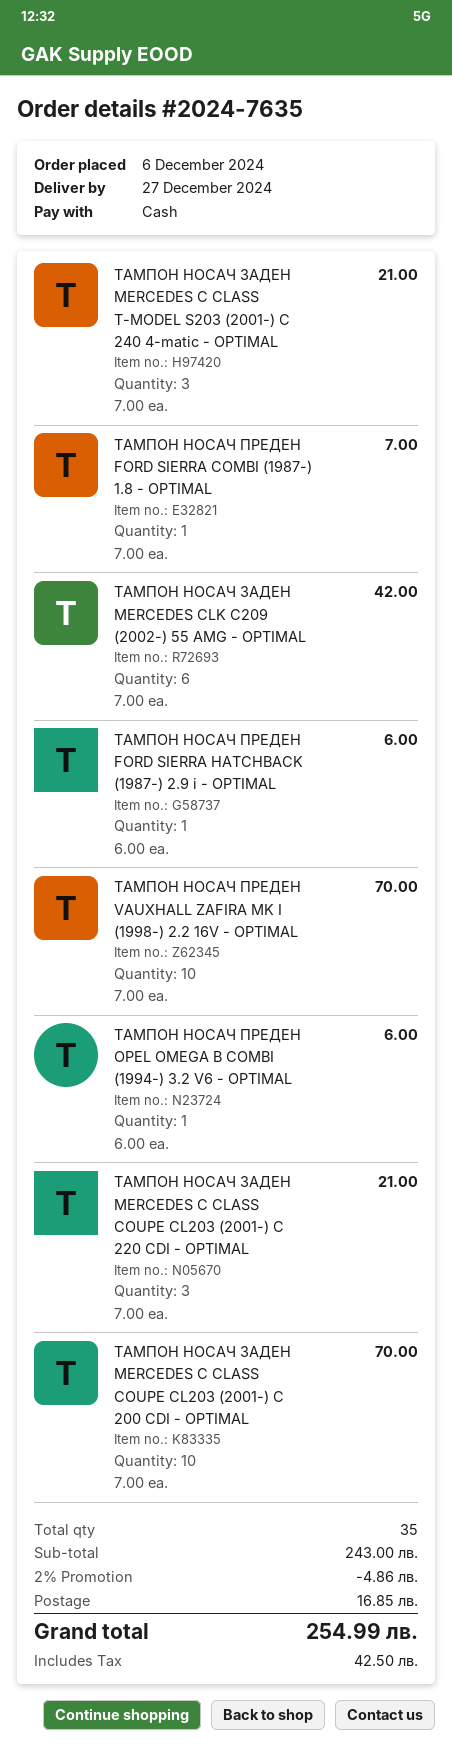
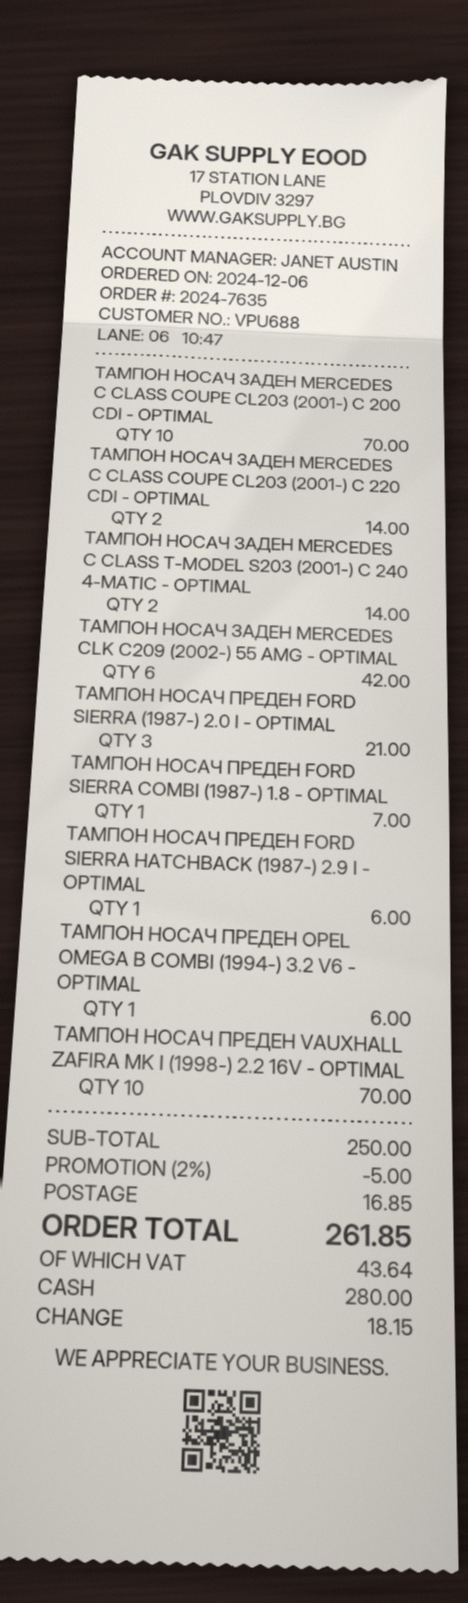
ТАМПОН НОСАЧ ЗАДЕН MERCEDES C CLASS T-MODEL S203 (2001-) C 240 4-matic - OPTIMAL: 3 for 21.00 -> 2 for 14.00
ТАМПОН НОСАЧ ЗАДЕН MERCEDES C CLASS COUPE CL203 (2001-) C 220 CDI - OPTIMAL: 3 for 21.00 -> 2 for 14.00
ТАМПОН НОСАЧ ПРЕДЕН FORD SIERRA (1987-) 2.0 I - OPTIMAL: none -> 3 for 21.00
subtotal: 243.00 -> 250.00
discount: 2% = 4.86 -> 2% = 5.00
tax: 42.50 -> 43.64
total: 254.99 -> 261.85

